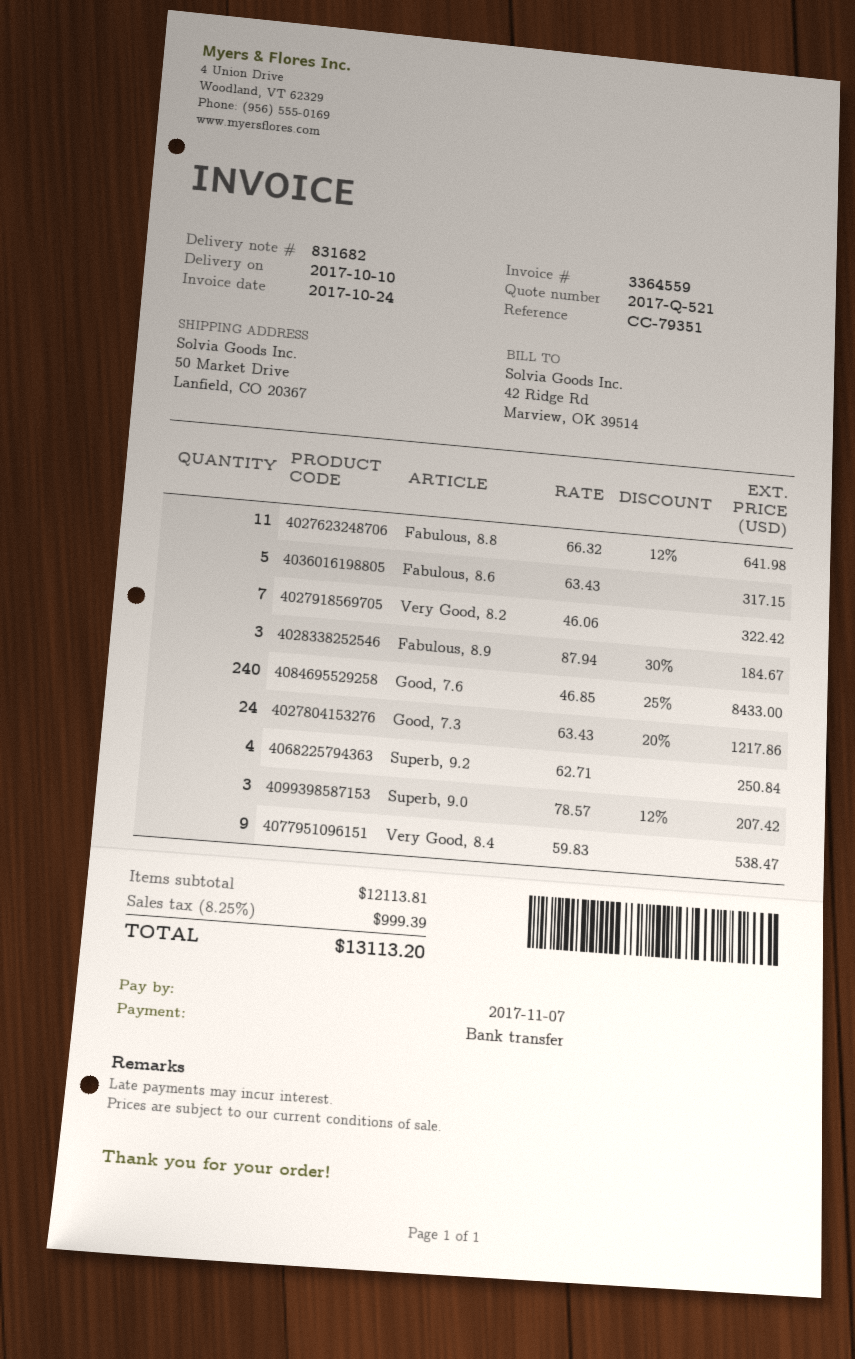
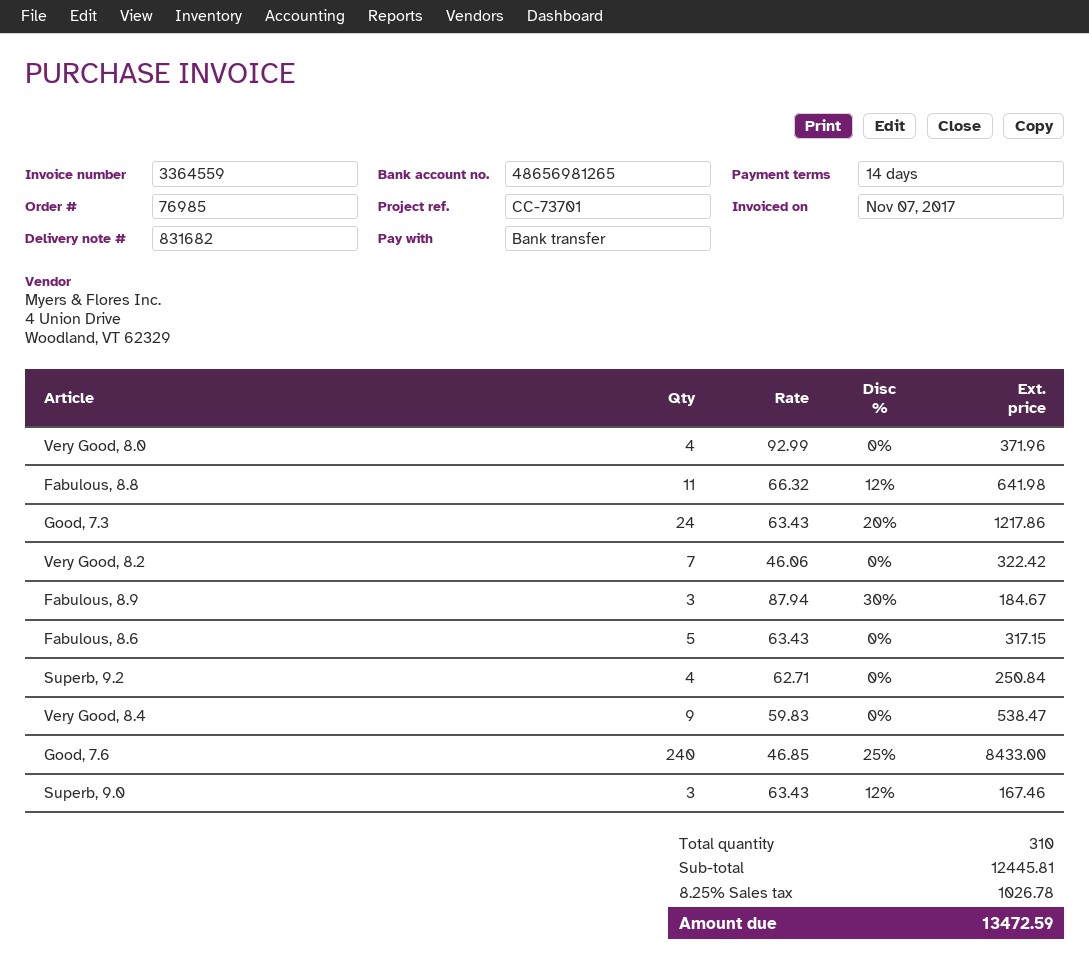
invoice date: 2017-10-24 -> 2017-11-07
reference: CC-79351 -> CC-73701
Superb, 9.0: 3 x 78.57 - 12% = 207.42 -> 3 x 63.43 - 12% = 167.46
Very Good, 8.0: none -> 4 x 92.99 = 371.96
subtotal: 12113.81 -> 12445.81
tax: 8.25% = 999.39 -> 8.25% = 1026.78
total: 13113.20 -> 13472.59

